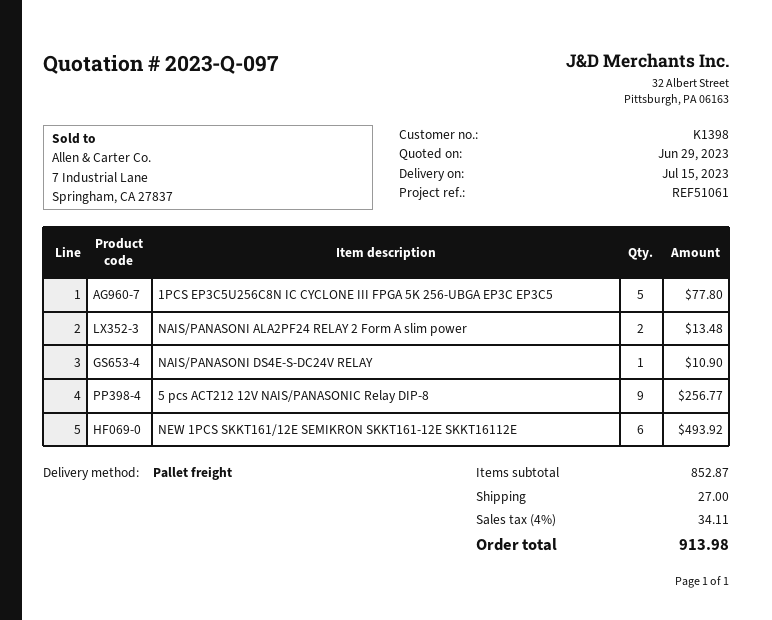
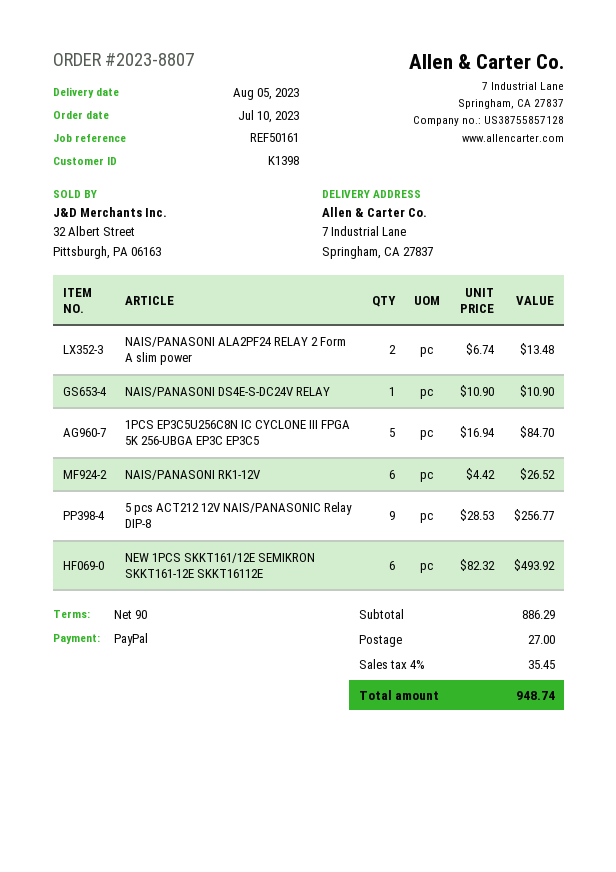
delivery date: 2023-07-15 -> 2023-08-05
reference: REF51061 -> REF50161
1PCS EP3C5U256C8N IC CYCLONE III FPGA 5K 256-UBGA EP3C EP3C5: 5 for 77.80 -> 5 for 84.70
NAIS/PANASONI RK1-12V: none -> 6 for 26.52
subtotal: 852.87 -> 886.29
tax: 4% = 34.11 -> 4% = 35.45
total: 913.98 -> 948.74

